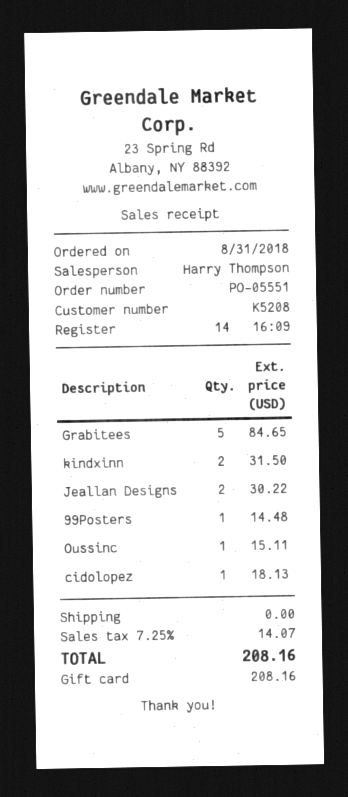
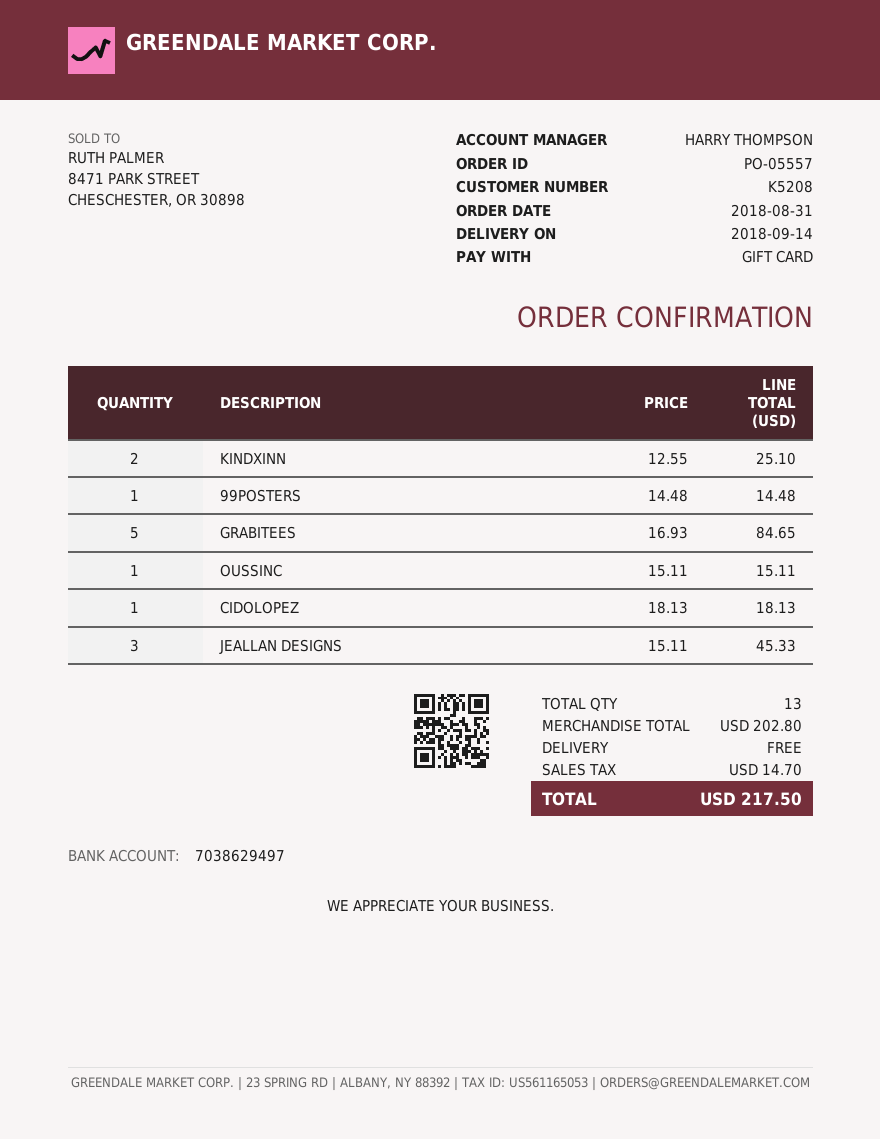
order number: PO-05551 -> PO-05557
kindxinn: 2 for 31.50 -> 2 for 25.10
Jeallan Designs: 2 for 30.22 -> 3 for 45.33
tax: 14.07 -> 14.70
total: 208.16 -> 217.50

